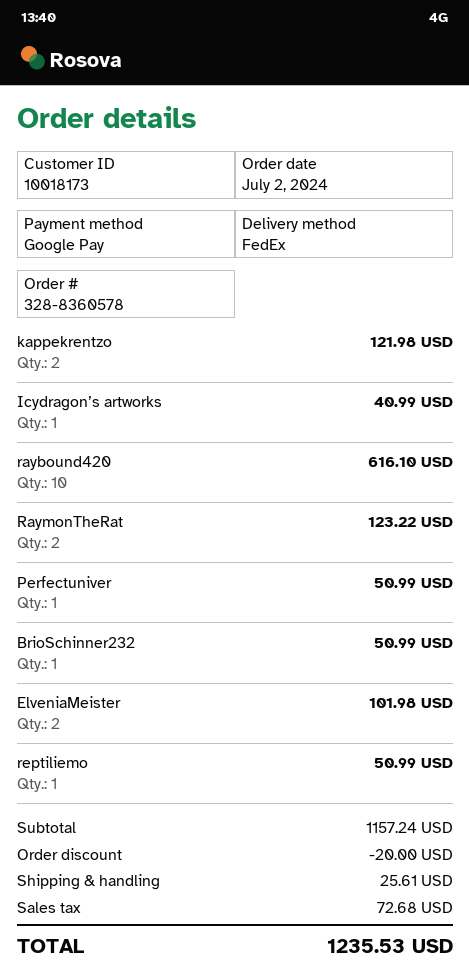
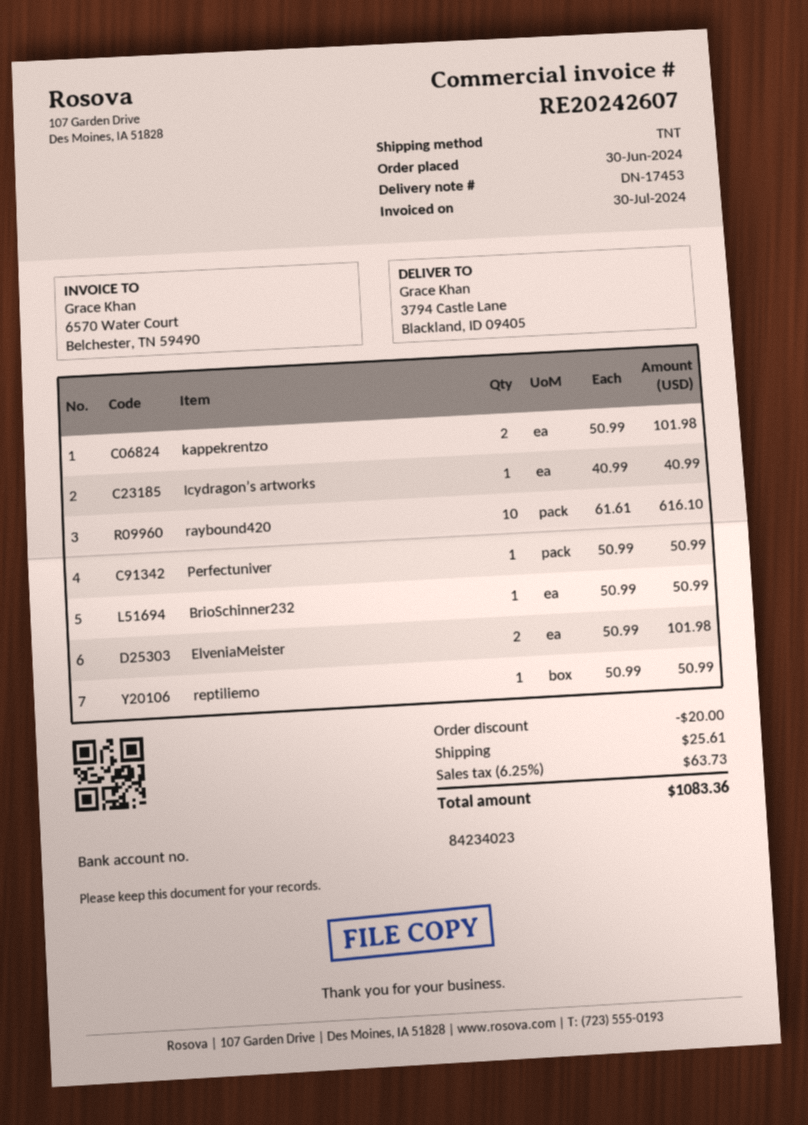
order date: 2024-07-02 -> 2024-06-30
shipping method: FedEx -> TNT
kappekrentzo: 2 for 121.98 -> 2 for 101.98
RaymonTheRat: 2 for 123.22 -> none
tax: 72.68 -> 63.73
total: 1235.53 -> 1083.36

